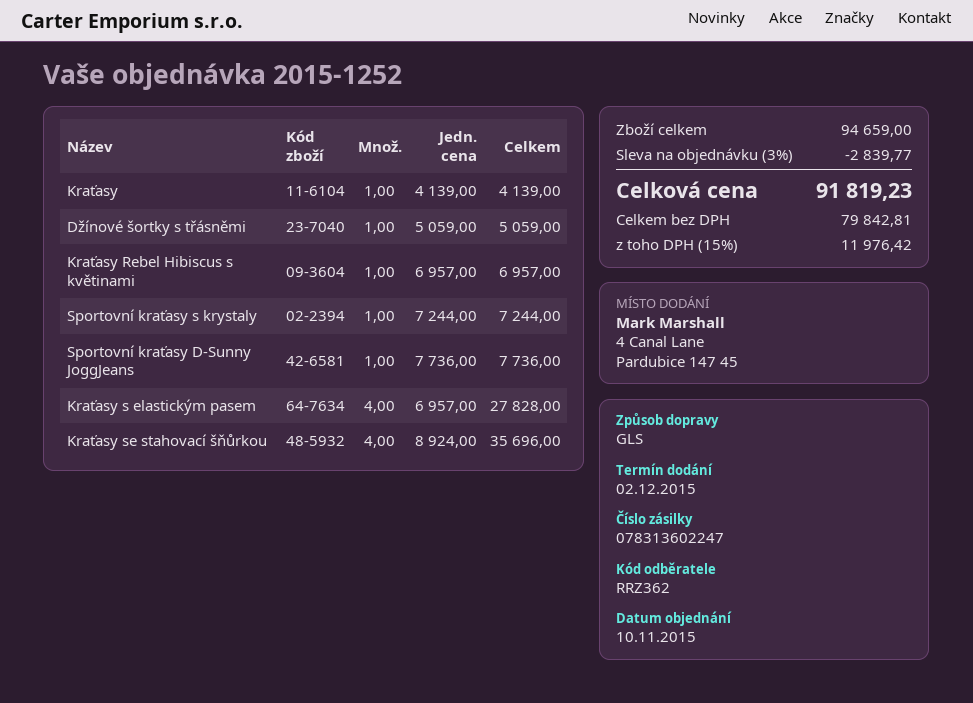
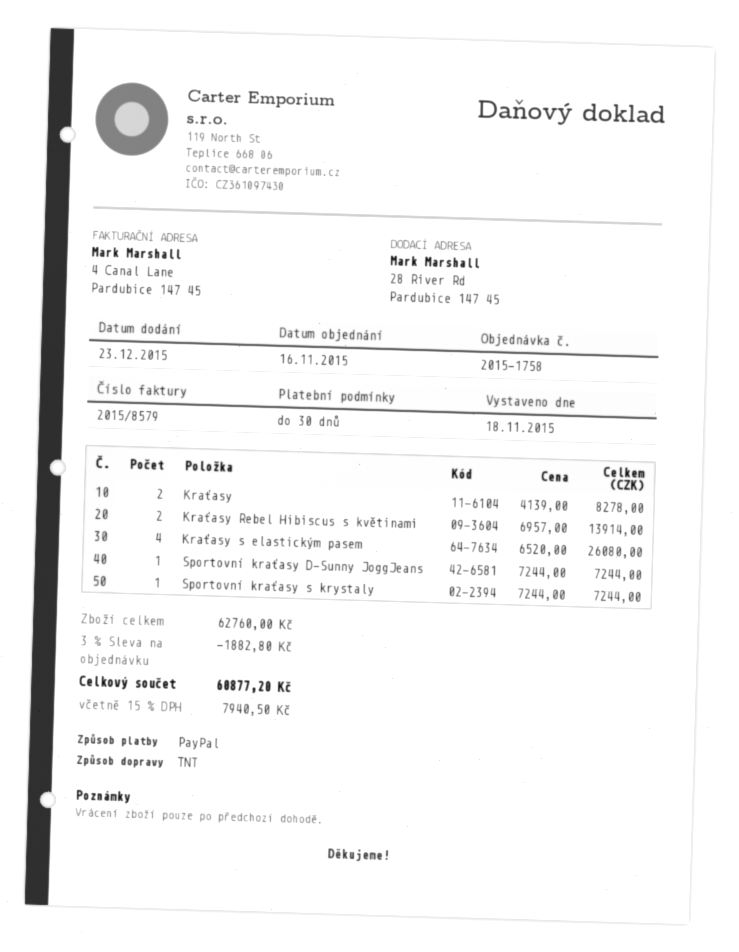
order number: 2015-1252 -> 2015-1758
order date: 2015-11-10 -> 2015-11-16
delivery date: 2015-12-02 -> 2015-12-23
shipping method: GLS -> TNT
ship to: 4 Canal Lane, Pardubice 147 45 -> 28 River Rd, Pardubice 147 45
Kraťasy: 1 x 4139.00 = 4139.00 -> 2 x 4139.00 = 8278.00
Džínové šortky s třásněmi: 1 x 5059.00 = 5059.00 -> none
Kraťasy Rebel Hibiscus s květinami: 1 x 6957.00 = 6957.00 -> 2 x 6957.00 = 13914.00
Sportovní kraťasy D-Sunny JoggJeans: 1 x 7736.00 = 7736.00 -> 1 x 7244.00 = 7244.00
Kraťasy s elastickým pasem: 4 x 6957.00 = 27828.00 -> 4 x 6520.00 = 26080.00
Kraťasy se stahovací šňůrkou: 4 x 8924.00 = 35696.00 -> none
subtotal: 94659.00 -> 62760.00
discount: 3% = 2839.77 -> 3% = 1882.80
tax: 15% = 11976.42 -> 15% = 7940.50
total: 91819.23 -> 60877.20

